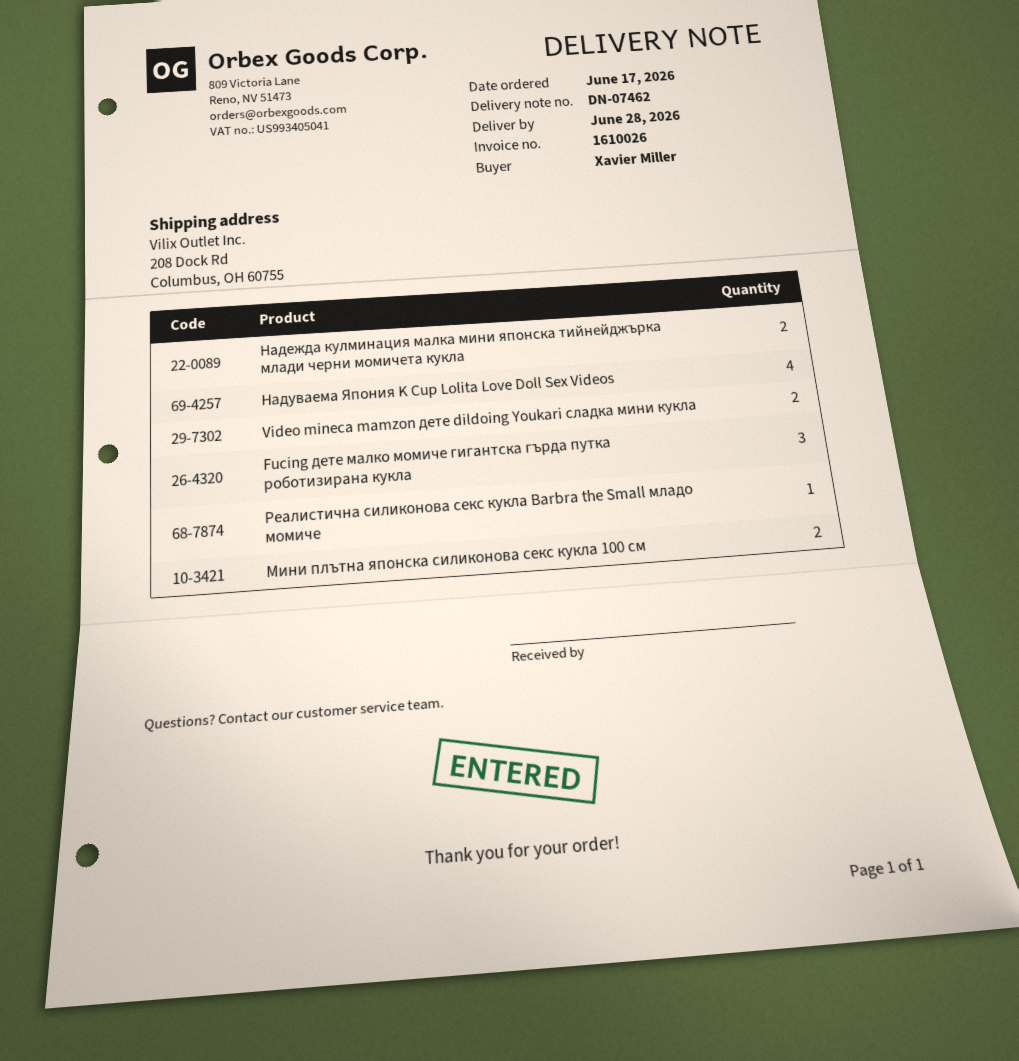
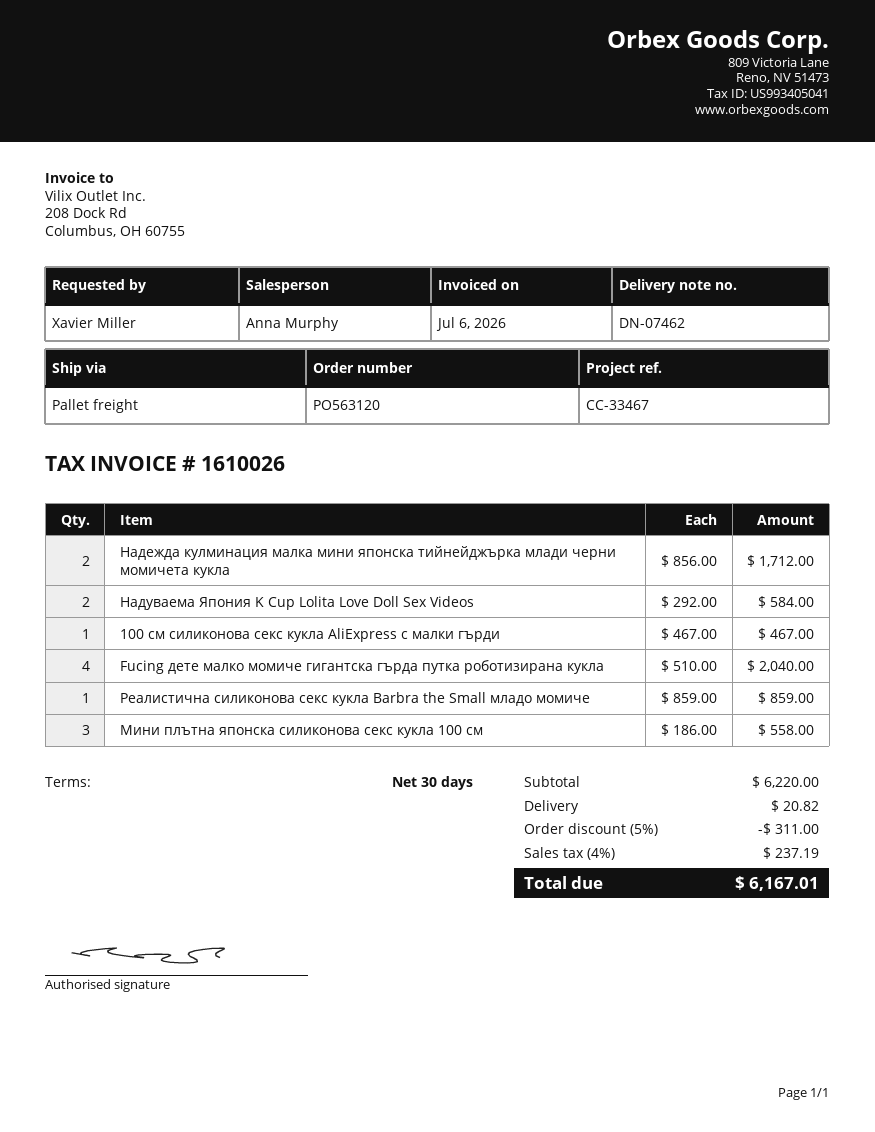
Надуваема Япония K Cup Lolita Love Doll Sex Videos: 4 -> 2
Video mineca mamzon дете dildoing Youkari сладка мини кукла: 2 -> none
Fucing дете малко момиче гигантска гърда путка роботизирана кукла: 3 -> 4
Мини плътна японска силиконова секс кукла 100 см: 2 -> 3
100 см силиконова секс кукла AliExpress с малки гърди: none -> 1

